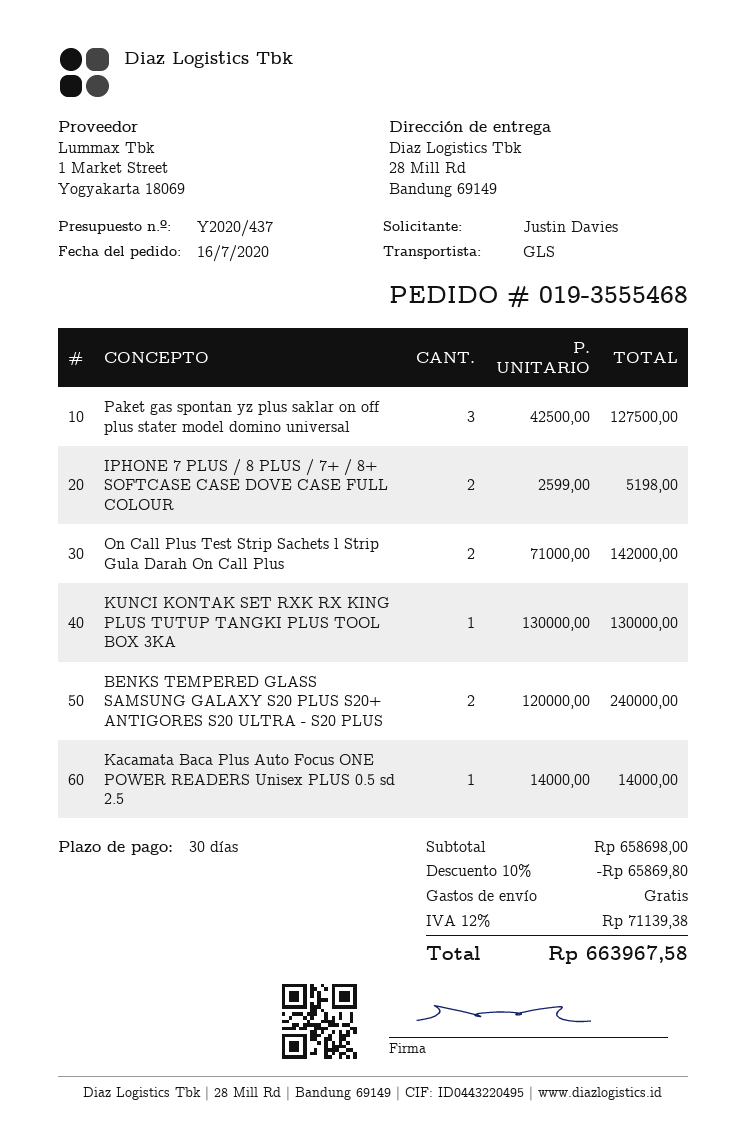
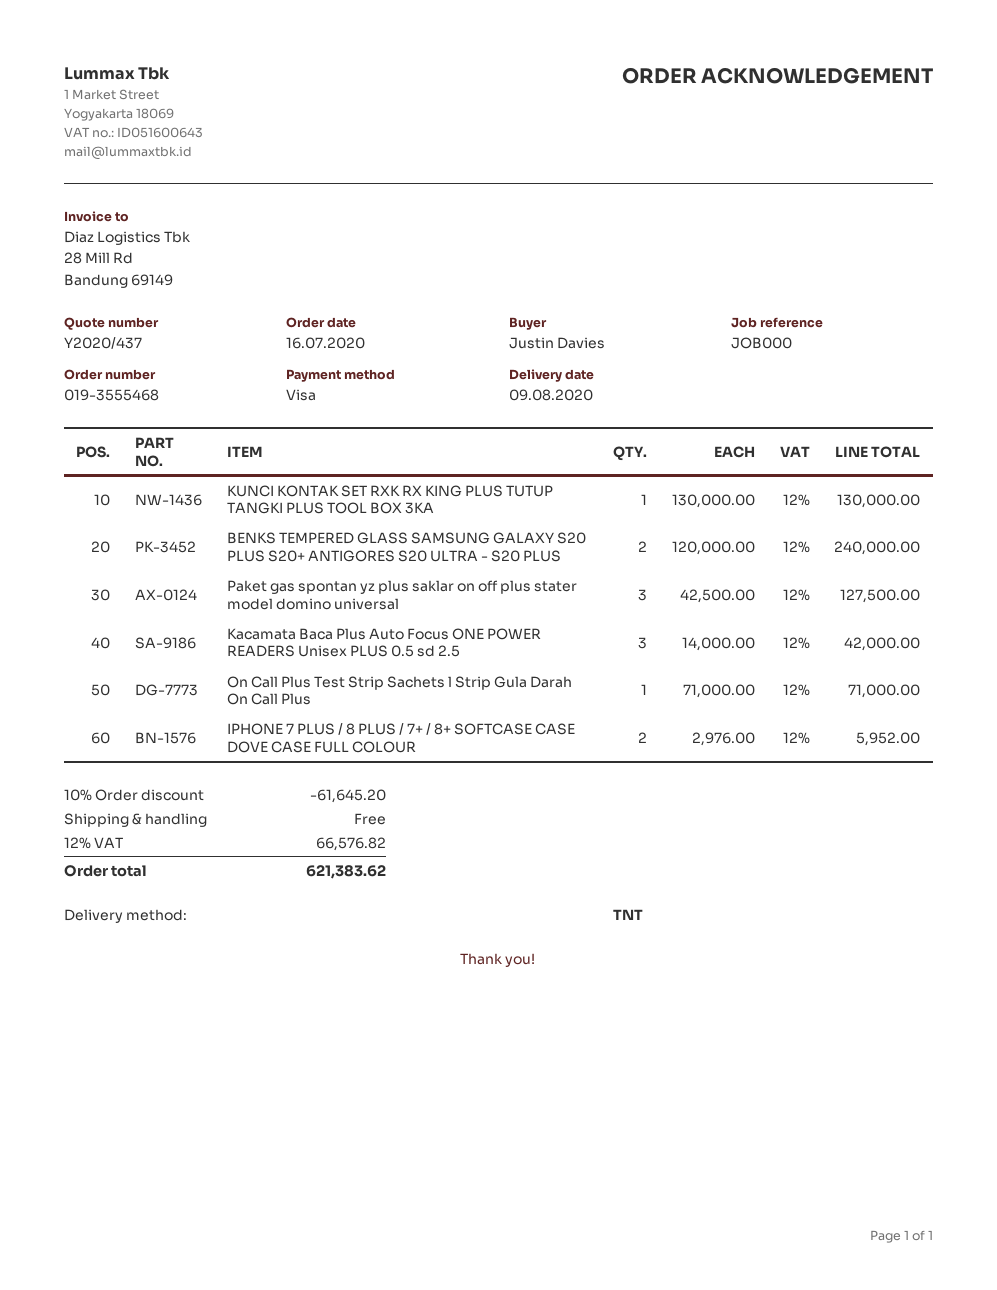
shipping method: GLS -> TNT
IPHONE 7 PLUS / 8 PLUS / 7+ / 8+ SOFTCASE CASE DOVE CASE FULL COLOUR: 2 x 2599.00 = 5198.00 -> 2 x 2976.00 = 5952.00
On Call Plus Test Strip Sachets l Strip Gula Darah On Call Plus: 2 x 71000.00 = 142000.00 -> 1 x 71000.00 = 71000.00
Kacamata Baca Plus Auto Focus ONE POWER READERS Unisex PLUS 0.5 sd 2.5: 1 x 14000.00 = 14000.00 -> 3 x 14000.00 = 42000.00
discount: 10% = 65869.80 -> 10% = 61645.20
tax: 12% = 71139.38 -> 12% = 66576.82
total: 663967.58 -> 621383.62

